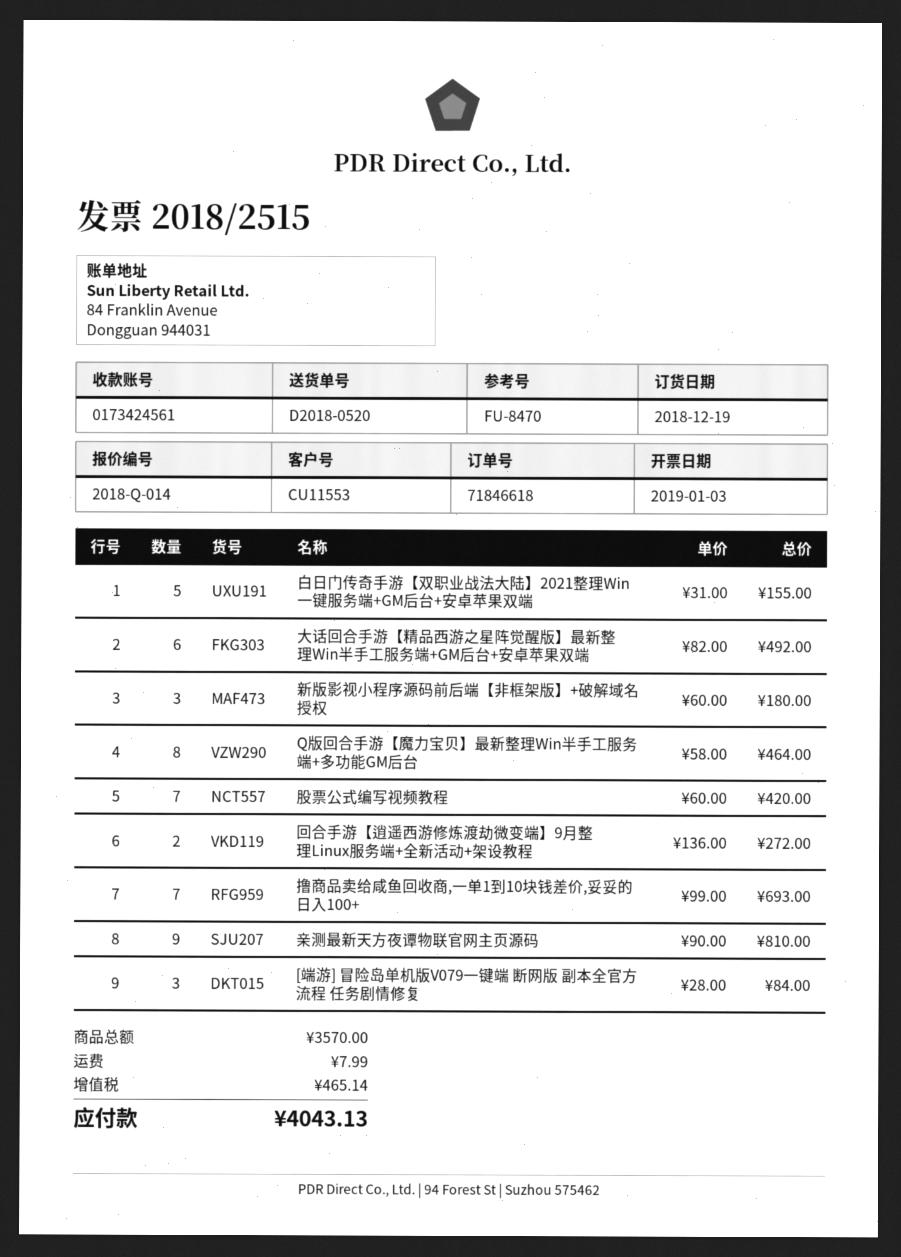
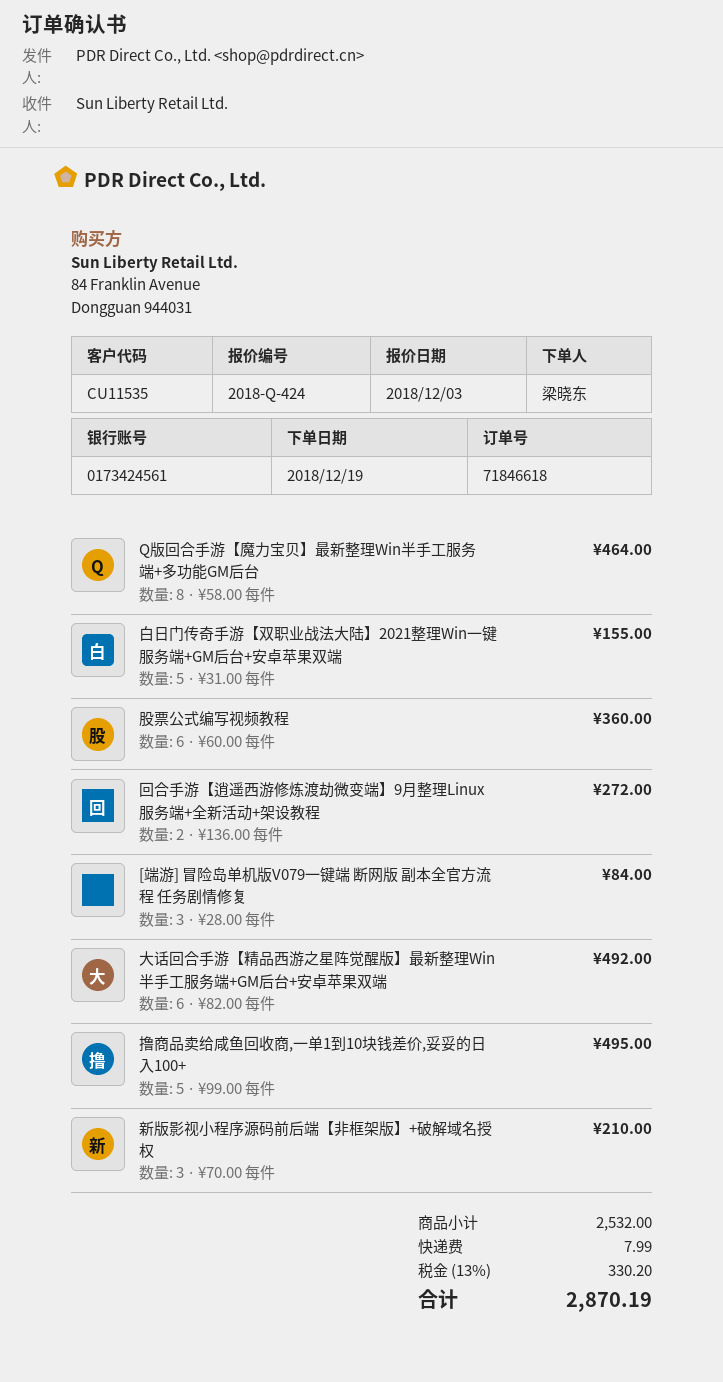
quote number: 2018-Q-014 -> 2018-Q-424
customer number: CU11553 -> CU11535
新版影视小程序源码前后端【非框架版】+破解域名授权: 3 x 60.00 = 180.00 -> 3 x 70.00 = 210.00
股票公式编写视频教程: 7 x 60.00 = 420.00 -> 6 x 60.00 = 360.00
撸商品卖给咸鱼回收商,一单1到10块钱差价,妥妥的日入100+: 7 x 99.00 = 693.00 -> 5 x 99.00 = 495.00
亲测最新天方夜谭物联官网主页源码: 9 x 90.00 = 810.00 -> none
subtotal: 3570.00 -> 2532.00
tax: 465.14 -> 330.20
total: 4043.13 -> 2870.19

